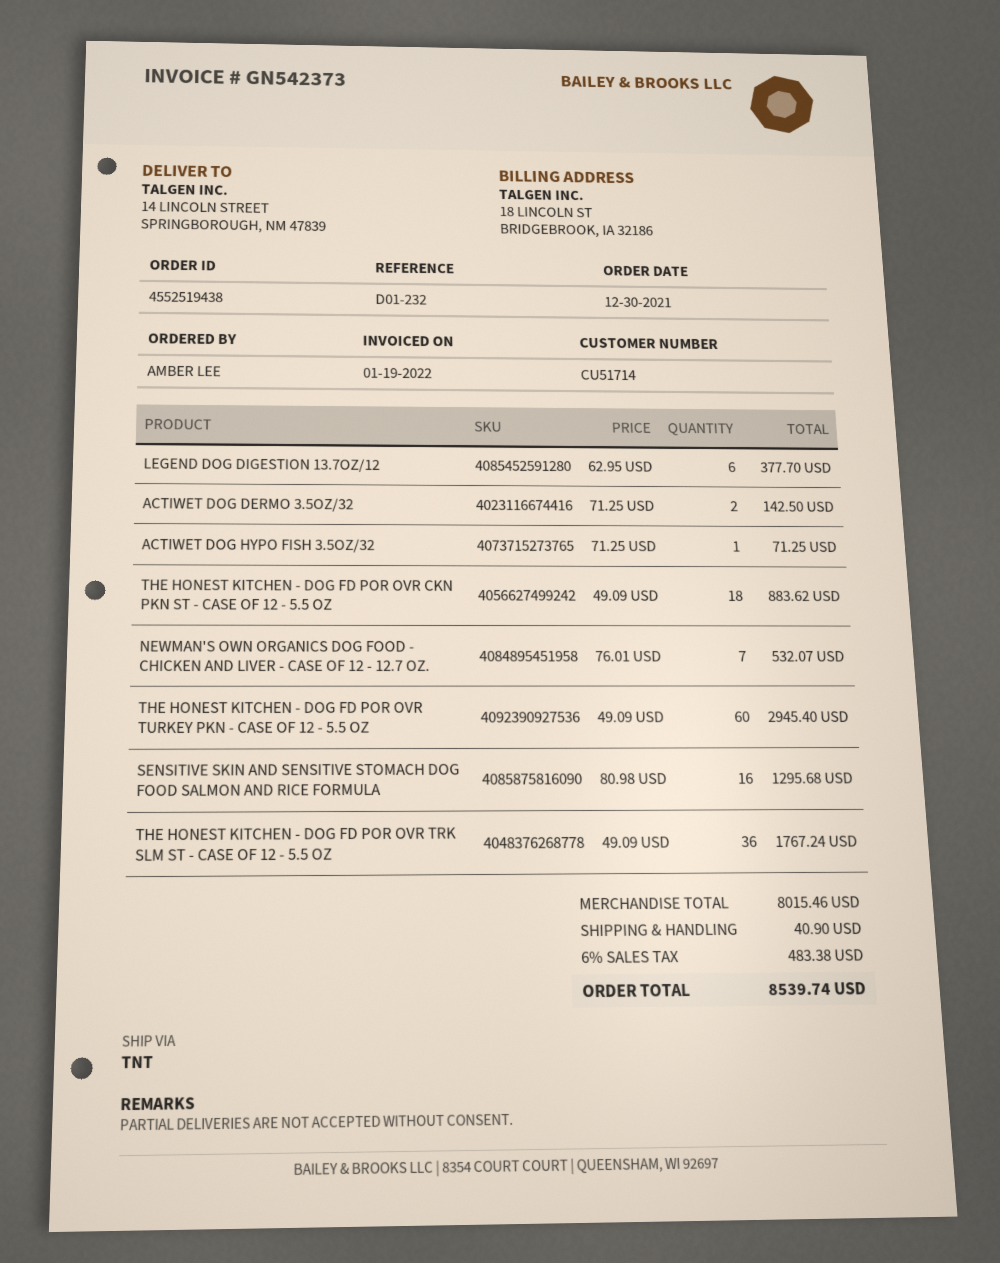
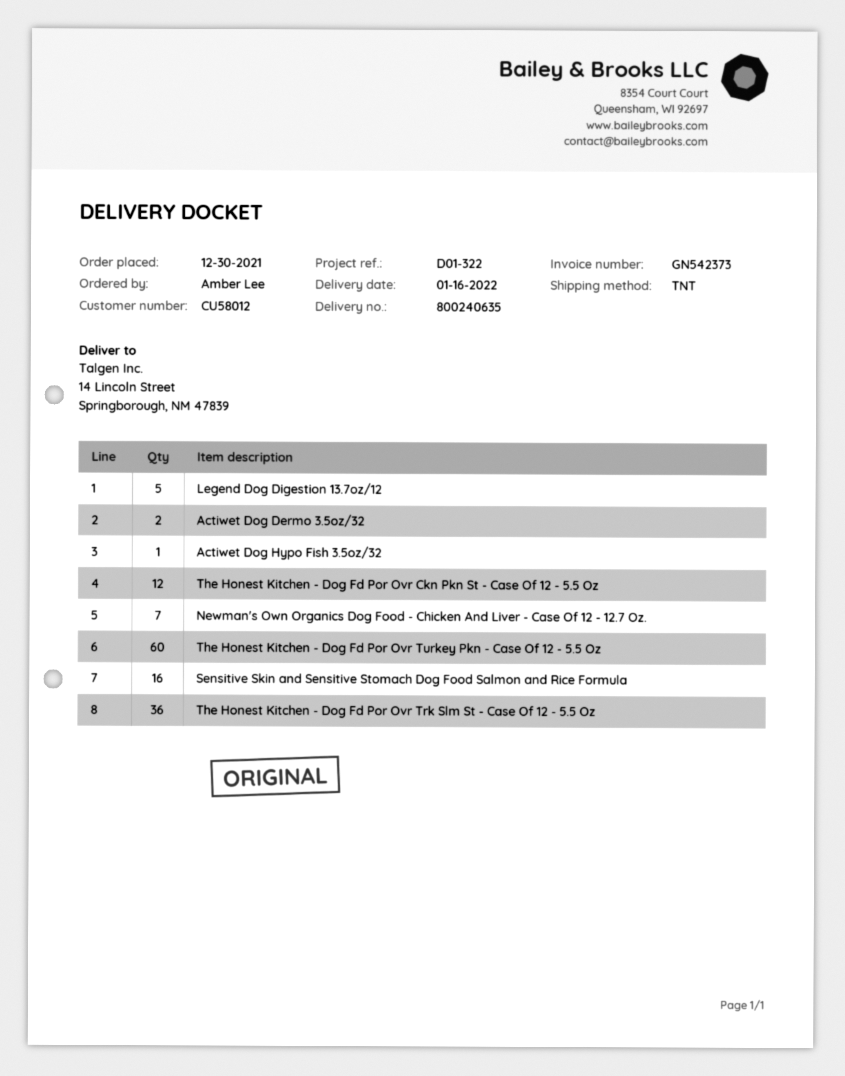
customer number: CU51714 -> CU58012
reference: D01-232 -> D01-322
LEGEND DOG DIGESTION 13.7OZ/12: 6 -> 5
THE HONEST KITCHEN - DOG FD POR OVR CKN PKN ST - CASE OF 12 - 5.5 OZ: 18 -> 12

